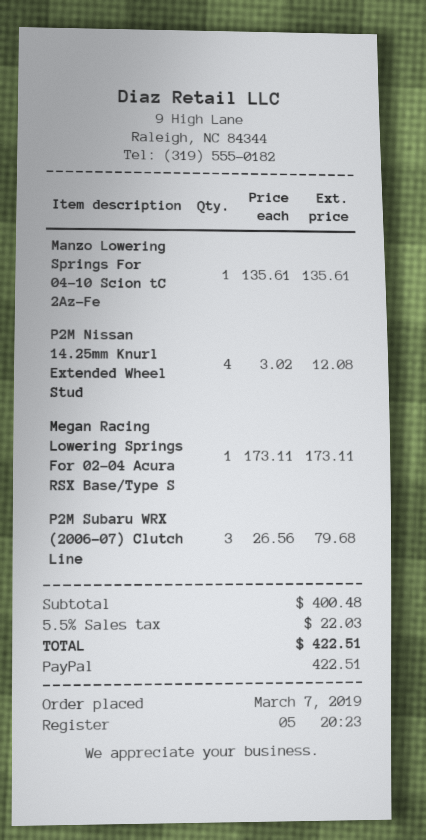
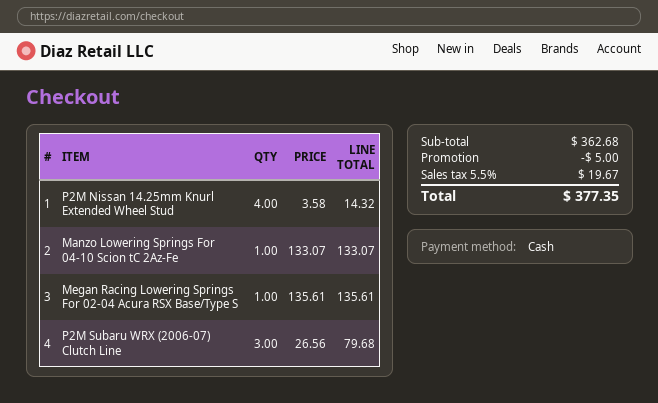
payment method: PayPal -> cash
Manzo Lowering Springs For 04-10 Scion tC 2Az-Fe: 1 x 135.61 = 135.61 -> 1 x 133.07 = 133.07
P2M Nissan 14.25mm Knurl Extended Wheel Stud: 4 x 3.02 = 12.08 -> 4 x 3.58 = 14.32
Megan Racing Lowering Springs For 02-04 Acura RSX Base/Type S: 1 x 173.11 = 173.11 -> 1 x 135.61 = 135.61
subtotal: 400.48 -> 362.68
discount: none -> 5.00
tax: 5.5% = 22.03 -> 5.5% = 19.67
total: 422.51 -> 377.35

